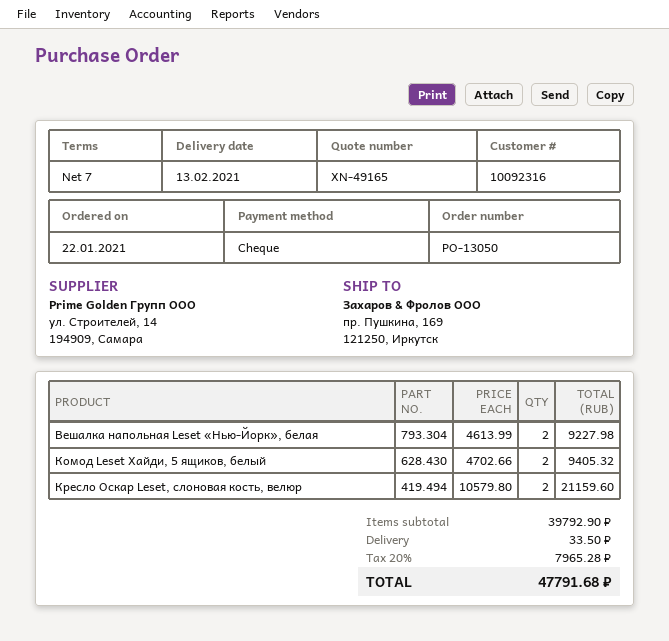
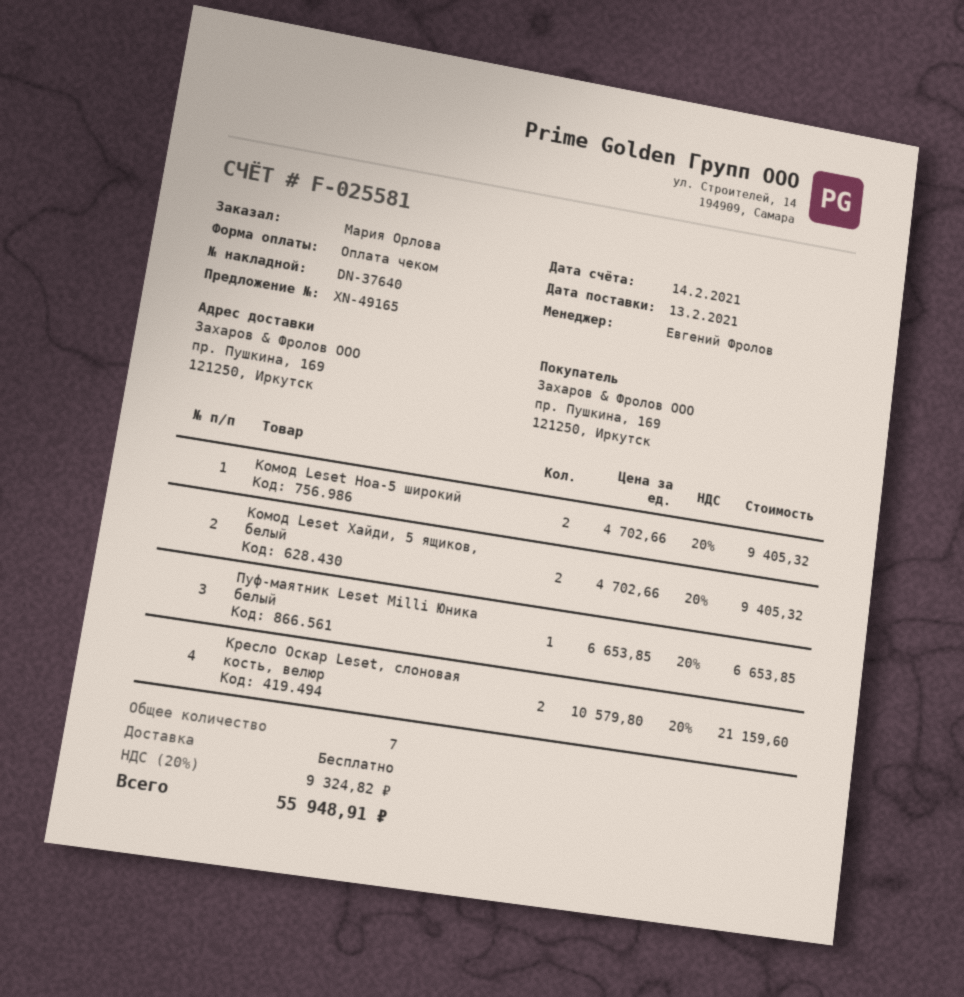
Вешалка напольная Leset «Нью-Йорк», белая: 2 x 4613.99 = 9227.98 -> none
Комод Leset Ноа-5 широкий: none -> 2 x 4702.66 = 9405.32
Пуф-маятник Leset Milli Юника белый: none -> 1 x 6653.85 = 6653.85
shipping: 33.50 -> 0.00
tax: 20% = 7965.28 -> 20% = 9324.82
total: 47791.68 -> 55948.91

